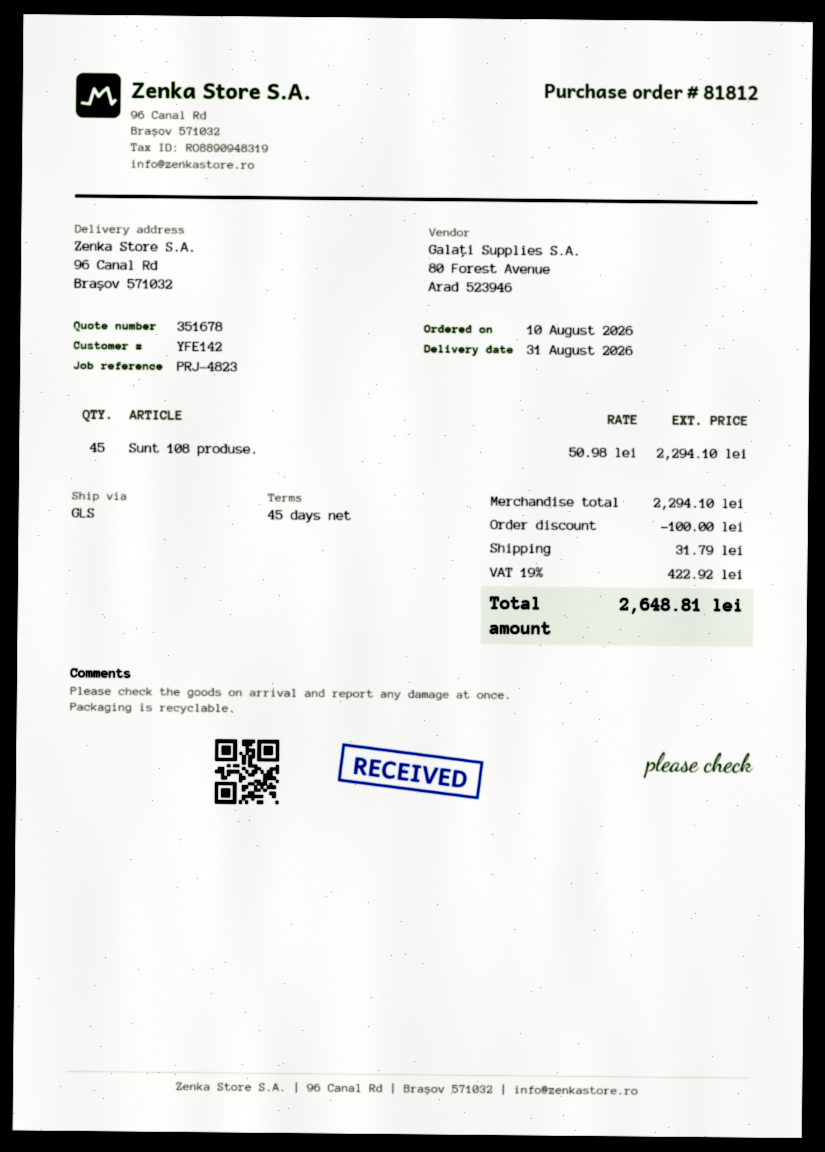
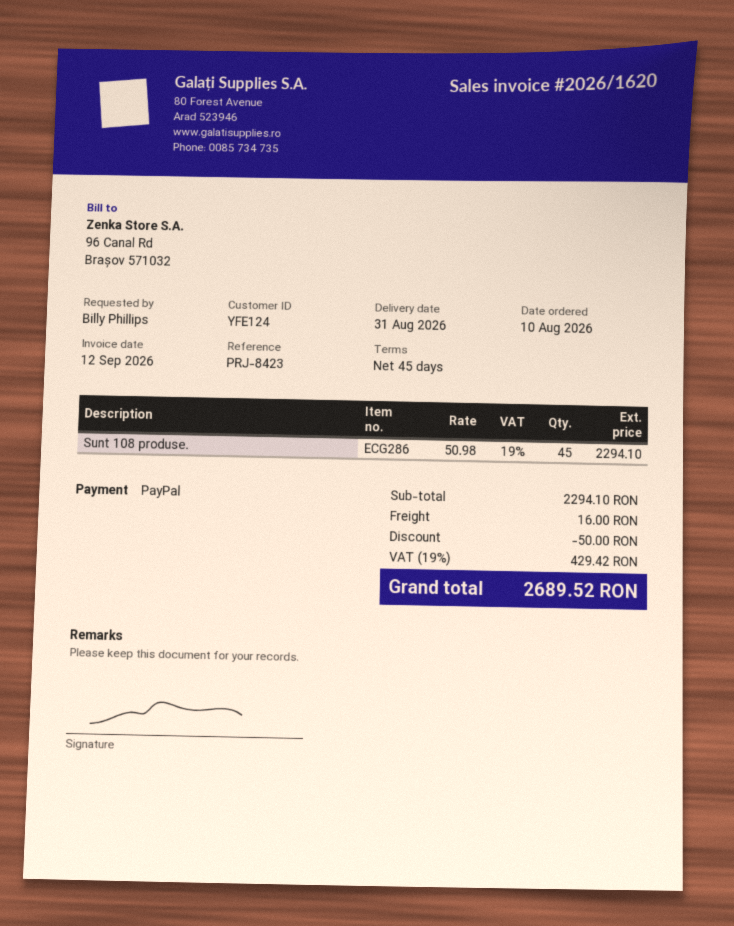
customer number: YFE142 -> YFE124
reference: PRJ-4823 -> PRJ-8423
discount: 100.00 -> 50.00
shipping: 31.79 -> 16.00
tax: 19% = 422.92 -> 19% = 429.42
total: 2648.81 -> 2689.52

